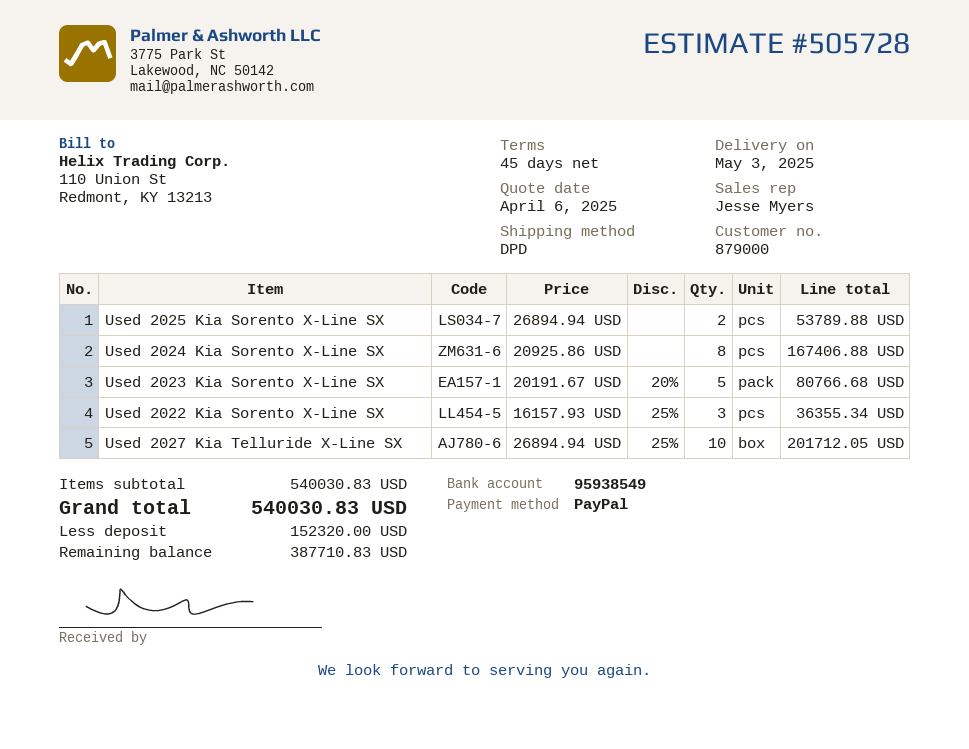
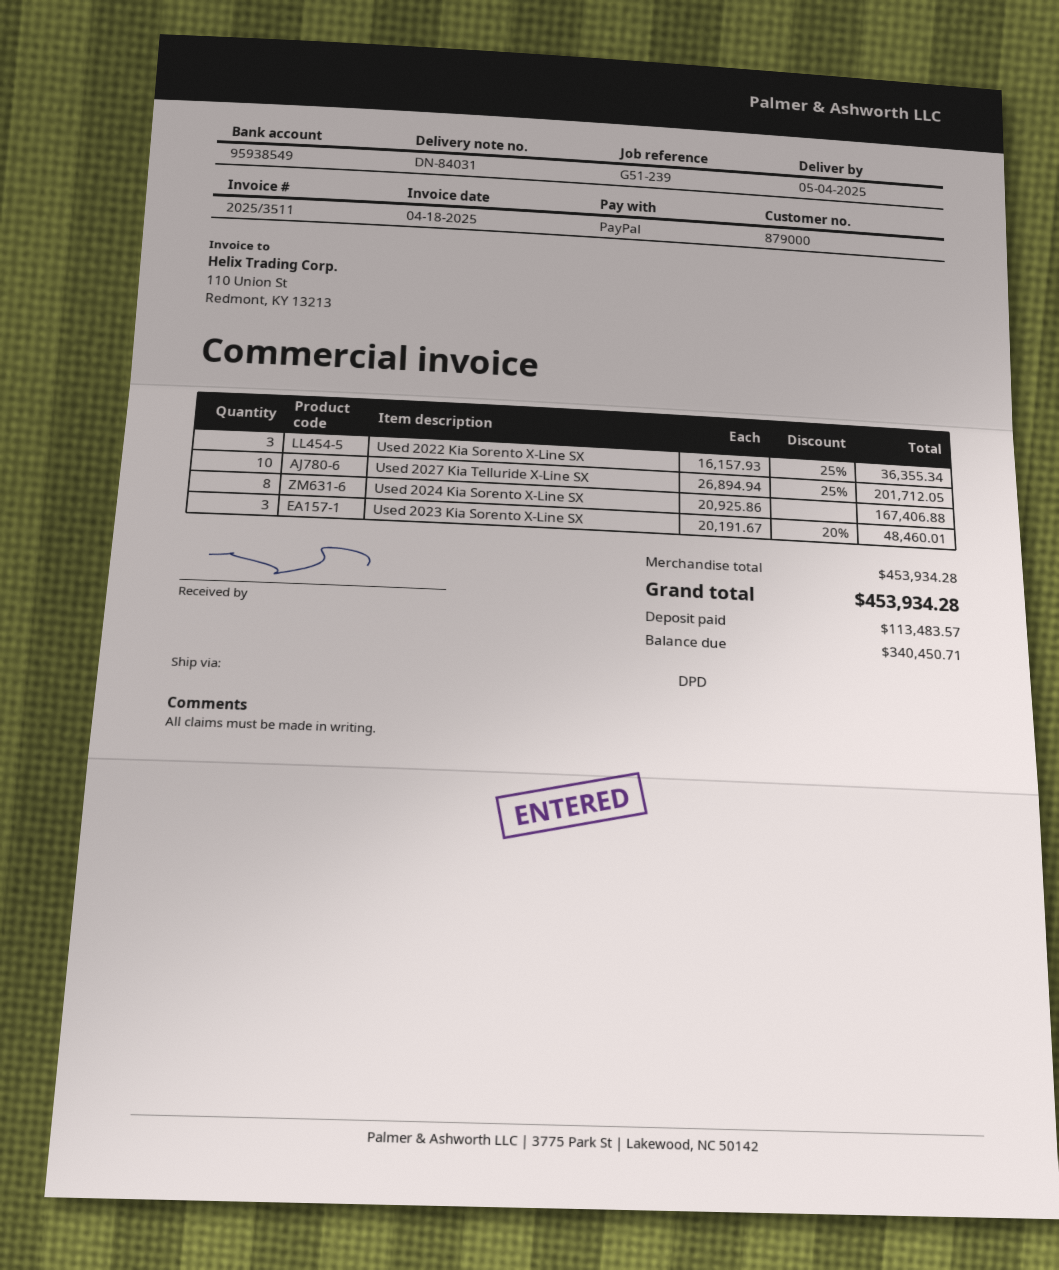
delivery date: 2025-05-03 -> 2025-05-04
Used 2025 Kia Sorento X-Line SX: 2 x 26894.94 = 53789.88 -> none
Used 2023 Kia Sorento X-Line SX: 5 x 20191.67 - 20% = 80766.68 -> 3 x 20191.67 - 20% = 48460.01
subtotal: 540030.83 -> 453934.28
total: 540030.83 -> 453934.28
deposit: 152320.00 -> 113483.57
balance: 387710.83 -> 340450.71

